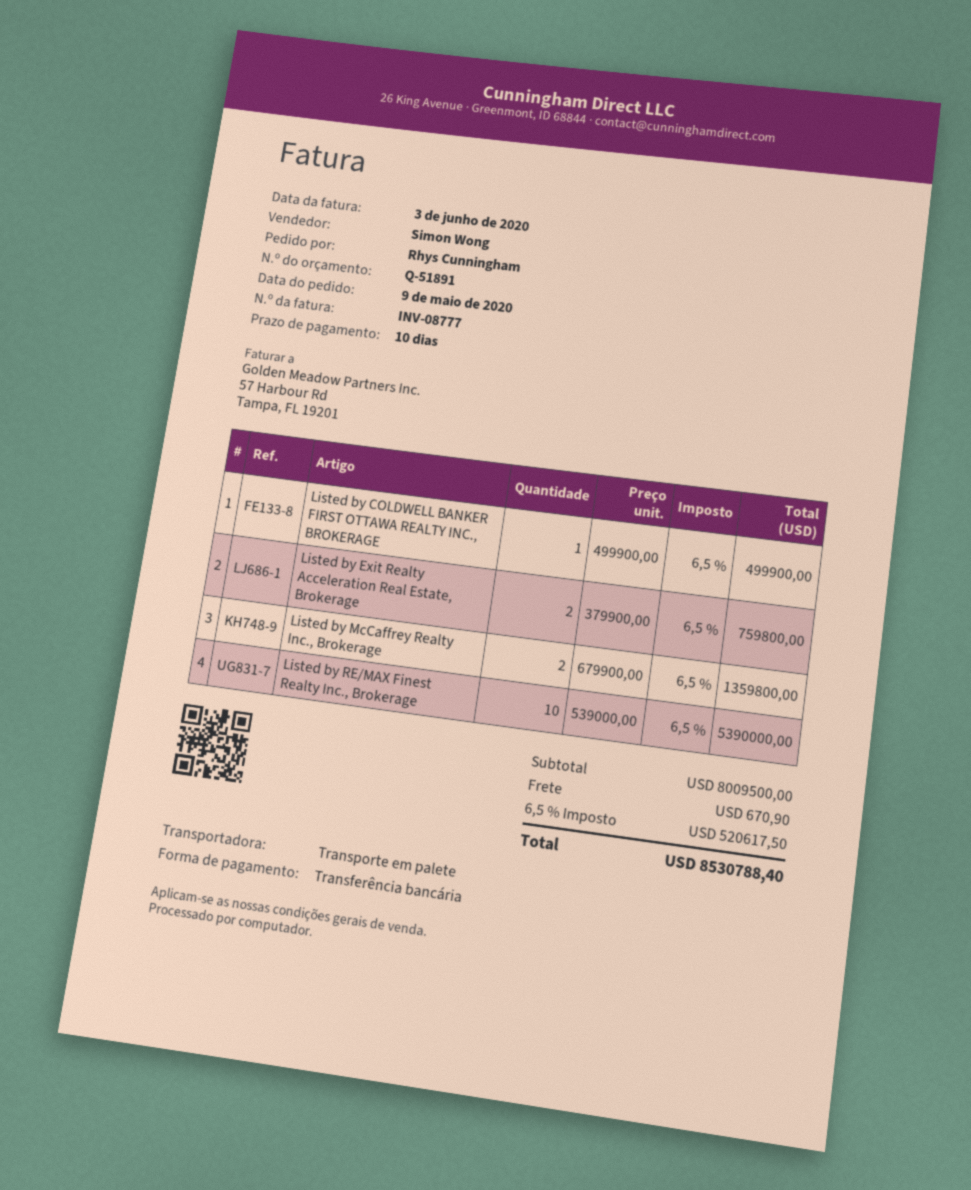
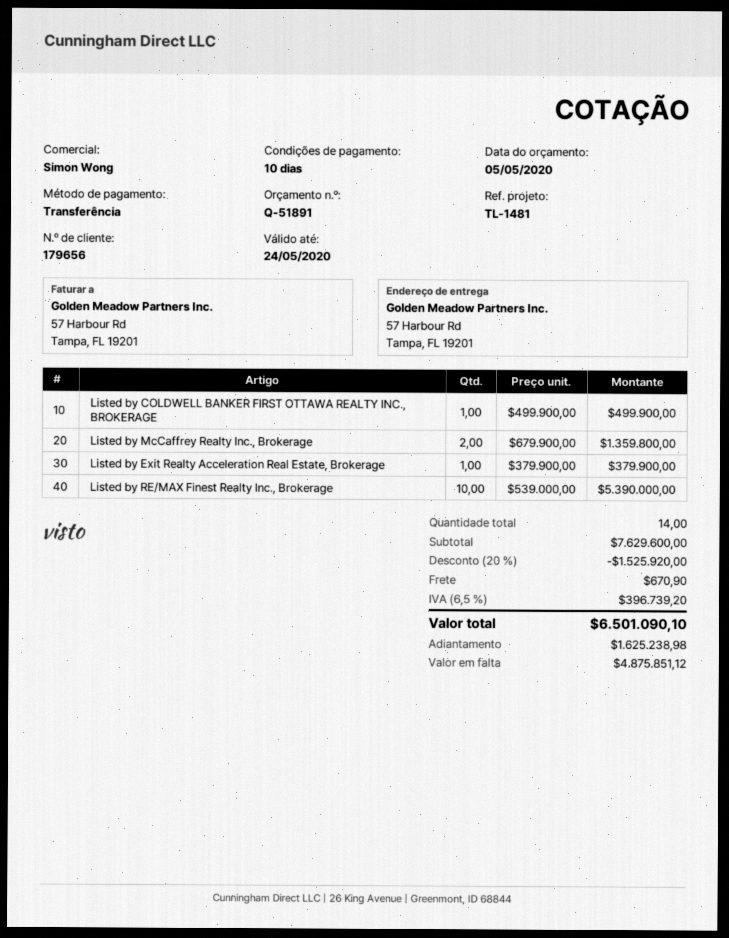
Listed by Exit Realty Acceleration Real Estate, Brokerage: 2 x 379900.00 = 759800.00 -> 1 x 379900.00 = 379900.00
subtotal: 8009500.00 -> 7629600.00
discount: none -> 20% = 1525920.00
tax: 6.5% = 520617.50 -> 6.5% = 396739.20
total: 8530788.40 -> 6501090.10

